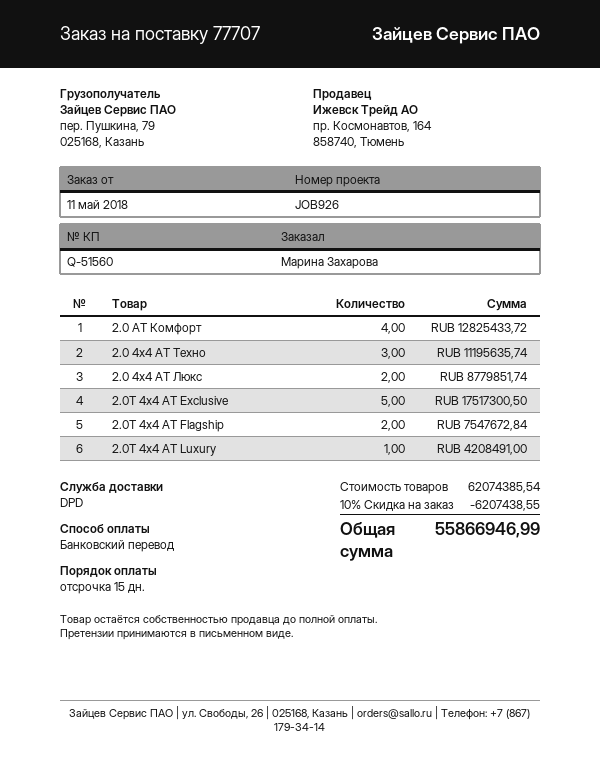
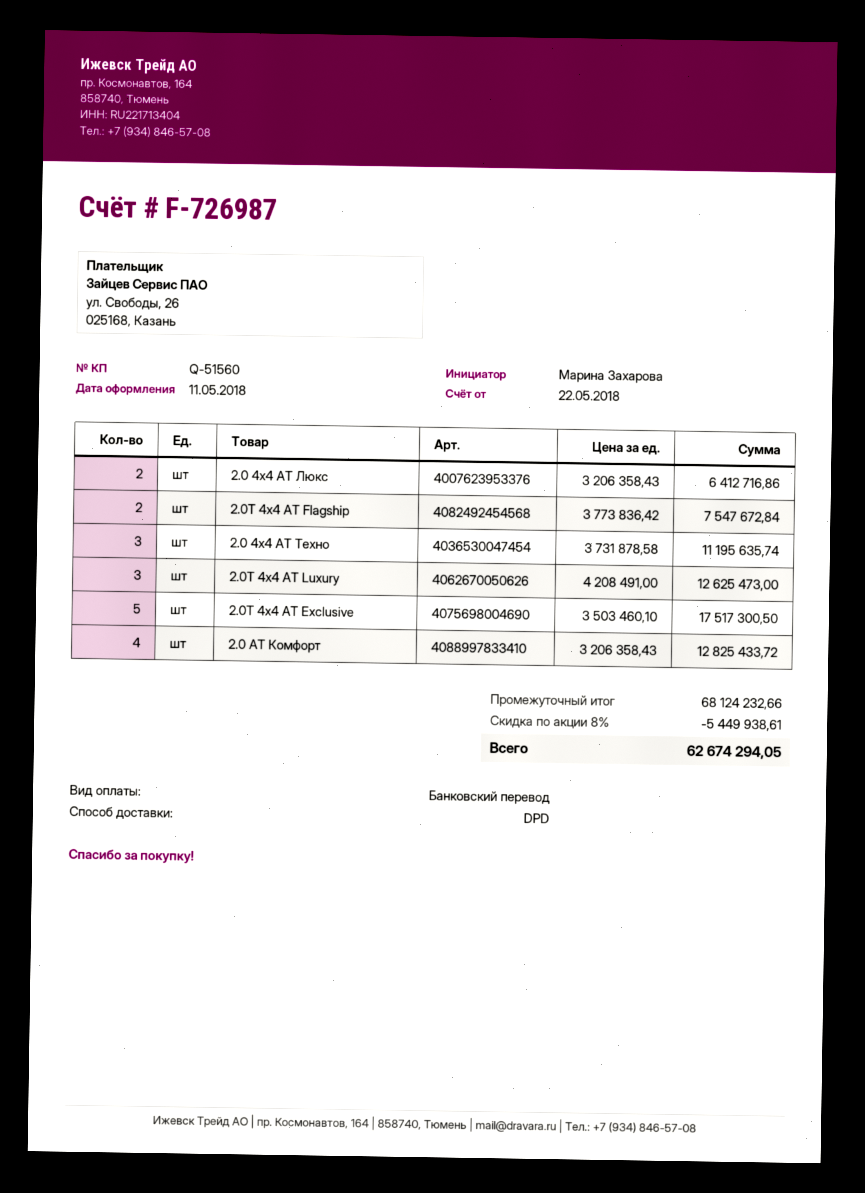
2.0 4x4 AT Люкс: 2 for 8779851.74 -> 2 for 6412716.86
2.0T 4x4 AT Luxury: 1 for 4208491.00 -> 3 for 12625473.00
subtotal: 62074385.54 -> 68124232.66
discount: 10% = 6207438.55 -> 8% = 5449938.61
total: 55866946.99 -> 62674294.05

